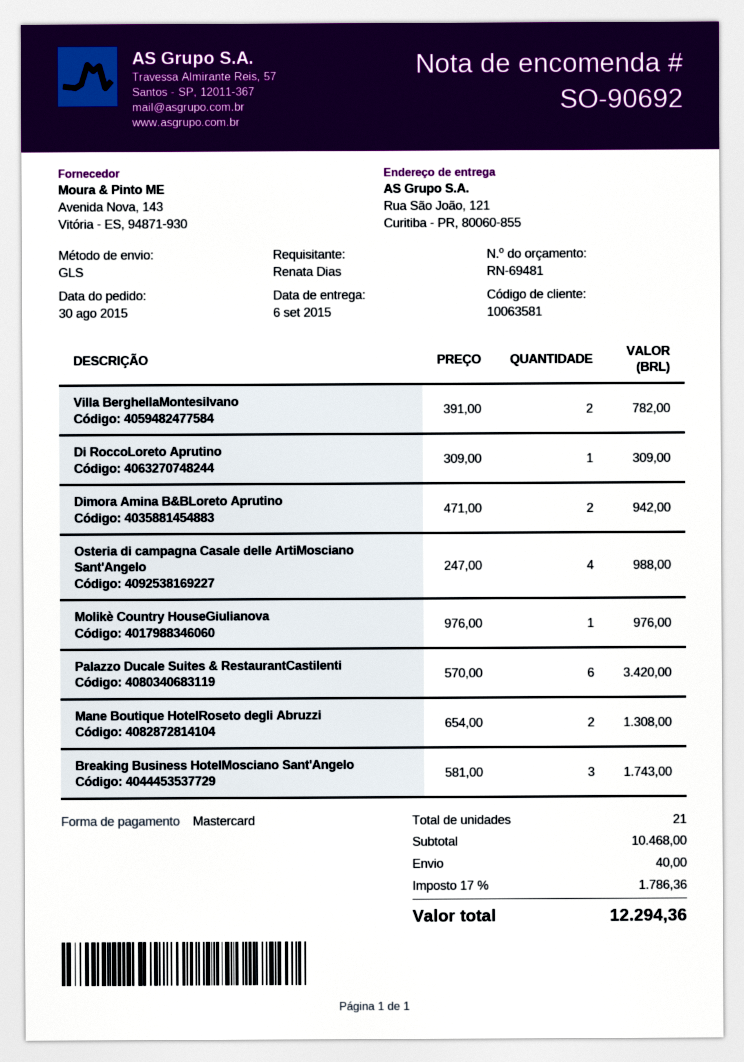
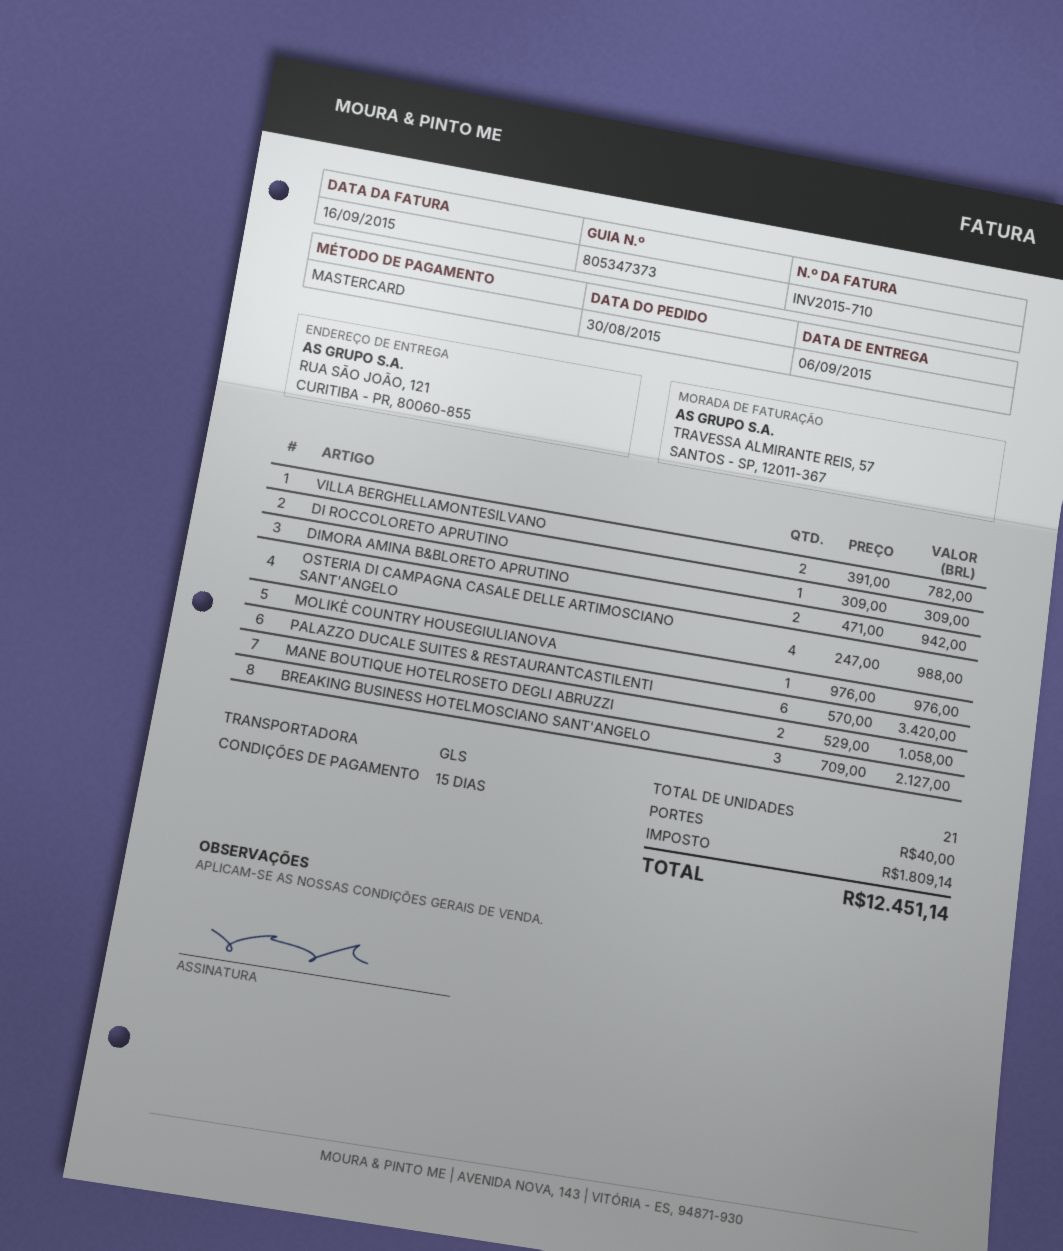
Mane Boutique HotelRoseto degli Abruzzi: 2 x 654.00 = 1308.00 -> 2 x 529.00 = 1058.00
Breaking Business HotelMosciano Sant'Angelo: 3 x 581.00 = 1743.00 -> 3 x 709.00 = 2127.00
tax: 1786.36 -> 1809.14
total: 12294.36 -> 12451.14

